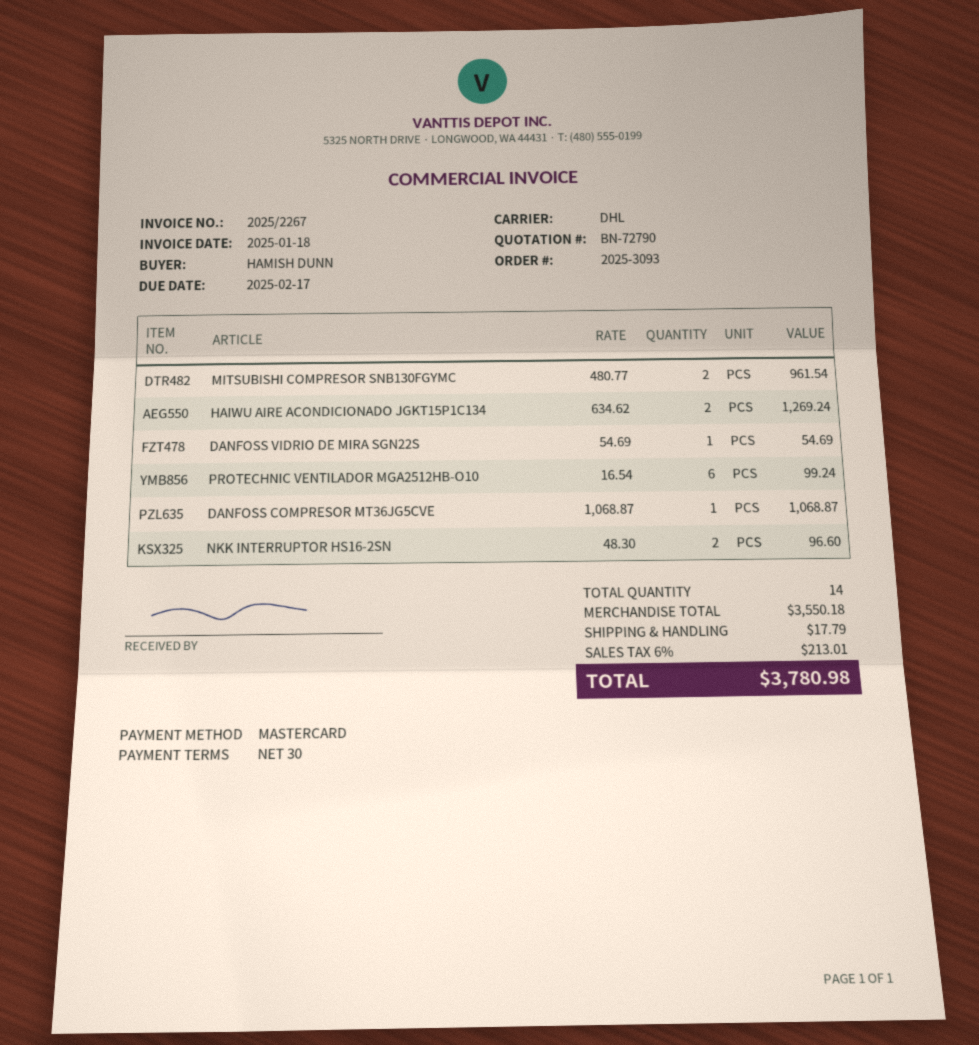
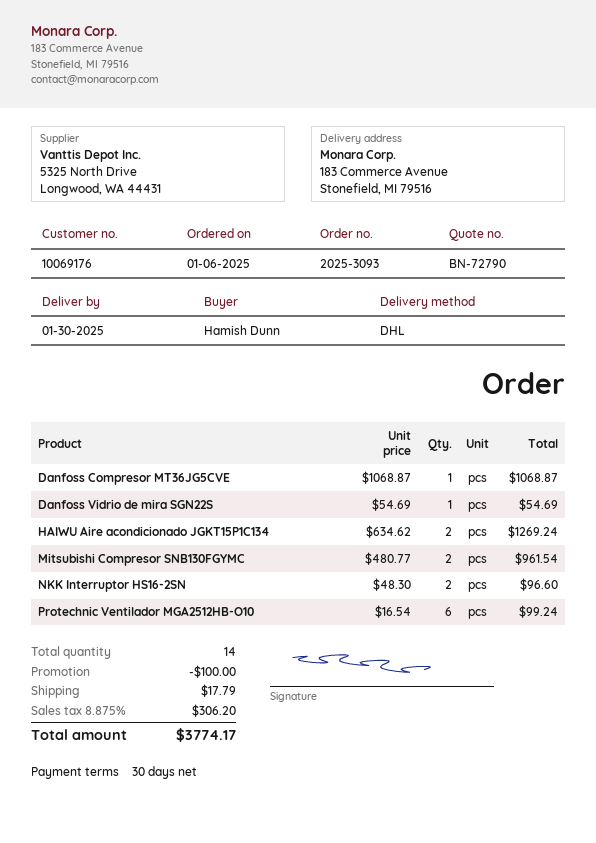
discount: none -> 100.00
tax: 6% = 213.01 -> 8.875% = 306.20
total: 3780.98 -> 3774.17

